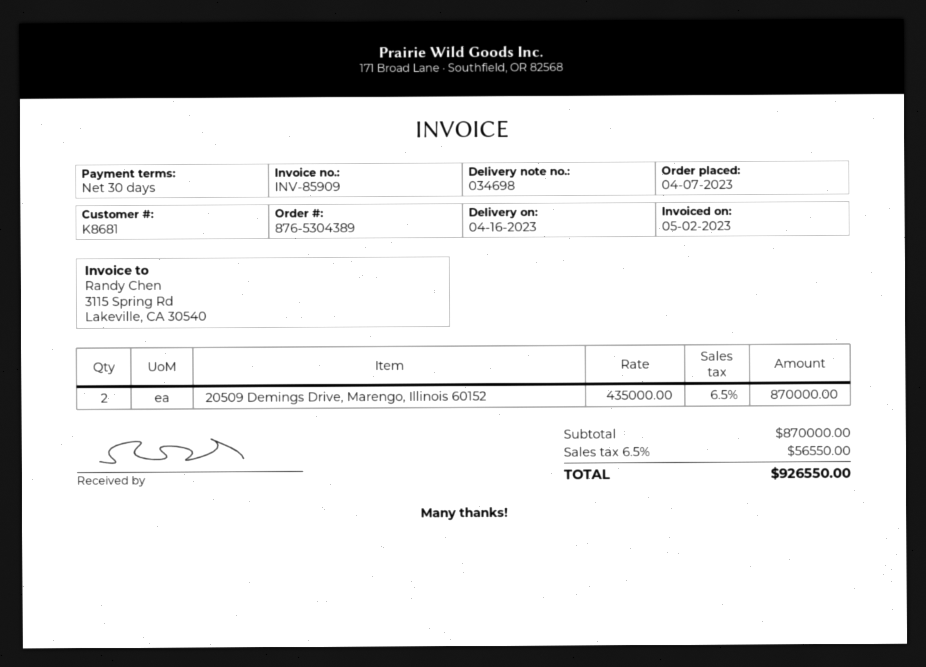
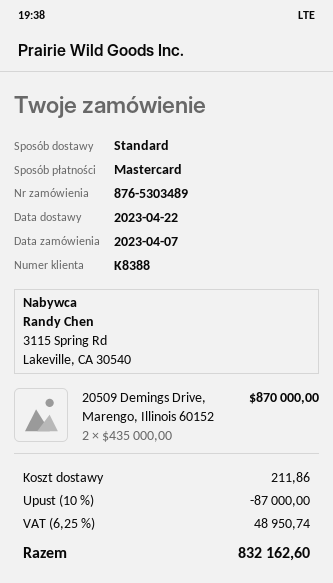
order number: 876-5304389 -> 876-5303489
delivery date: 2023-04-16 -> 2023-04-22
customer number: K8681 -> K8388
discount: none -> 10% = 87000.00
shipping: none -> 211.86
tax: 6.5% = 56550.00 -> 6.25% = 48950.74
total: 926550.00 -> 832162.60

